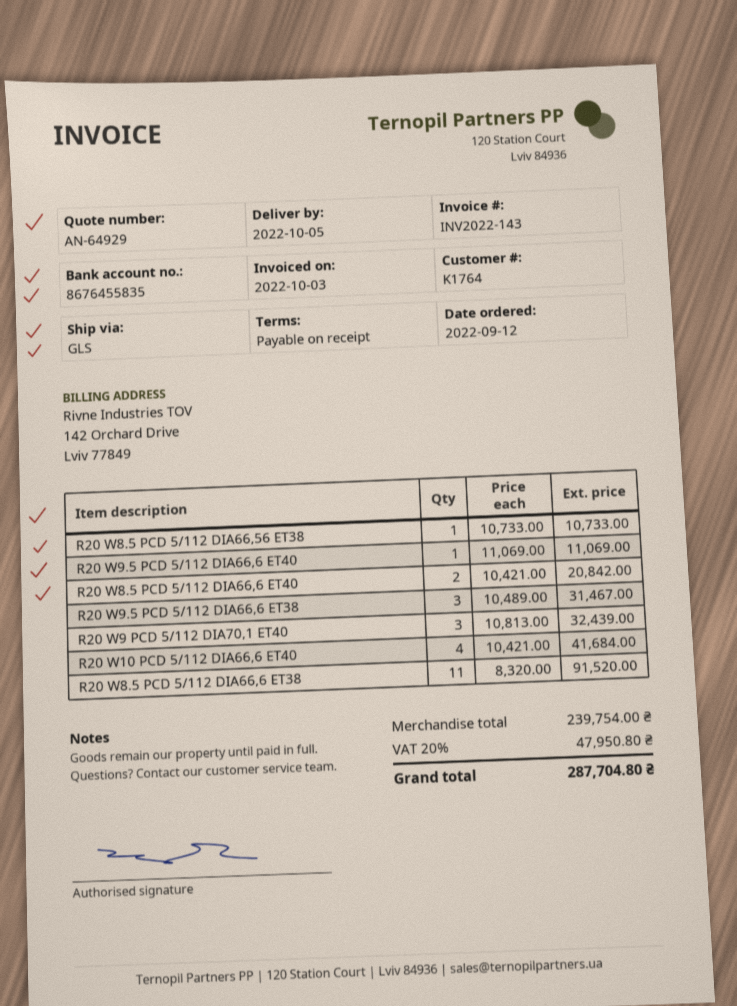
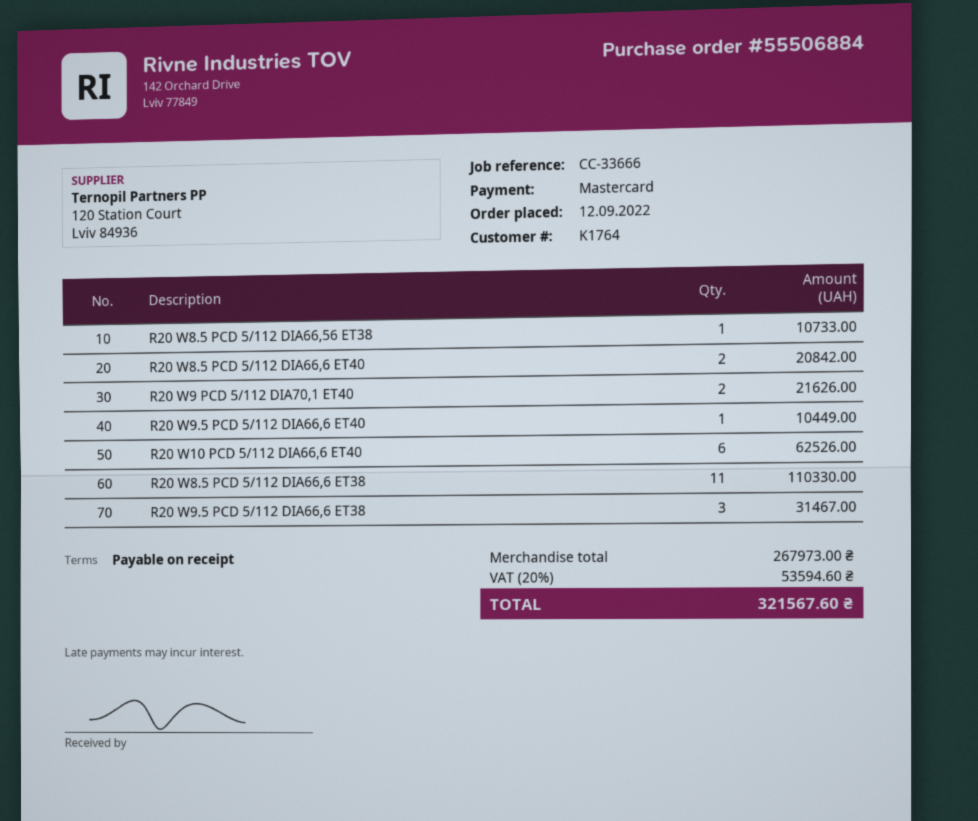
R20 W9.5 PCD 5/112 DIA66,6 ET40: 1 for 11069.00 -> 1 for 10449.00
R20 W9 PCD 5/112 DIA70,1 ET40: 3 for 32439.00 -> 2 for 21626.00
R20 W10 PCD 5/112 DIA66,6 ET40: 4 for 41684.00 -> 6 for 62526.00
R20 W8.5 PCD 5/112 DIA66,6 ET38: 11 for 91520.00 -> 11 for 110330.00
subtotal: 239754.00 -> 267973.00
tax: 20% = 47950.80 -> 20% = 53594.60
total: 287704.80 -> 321567.60

